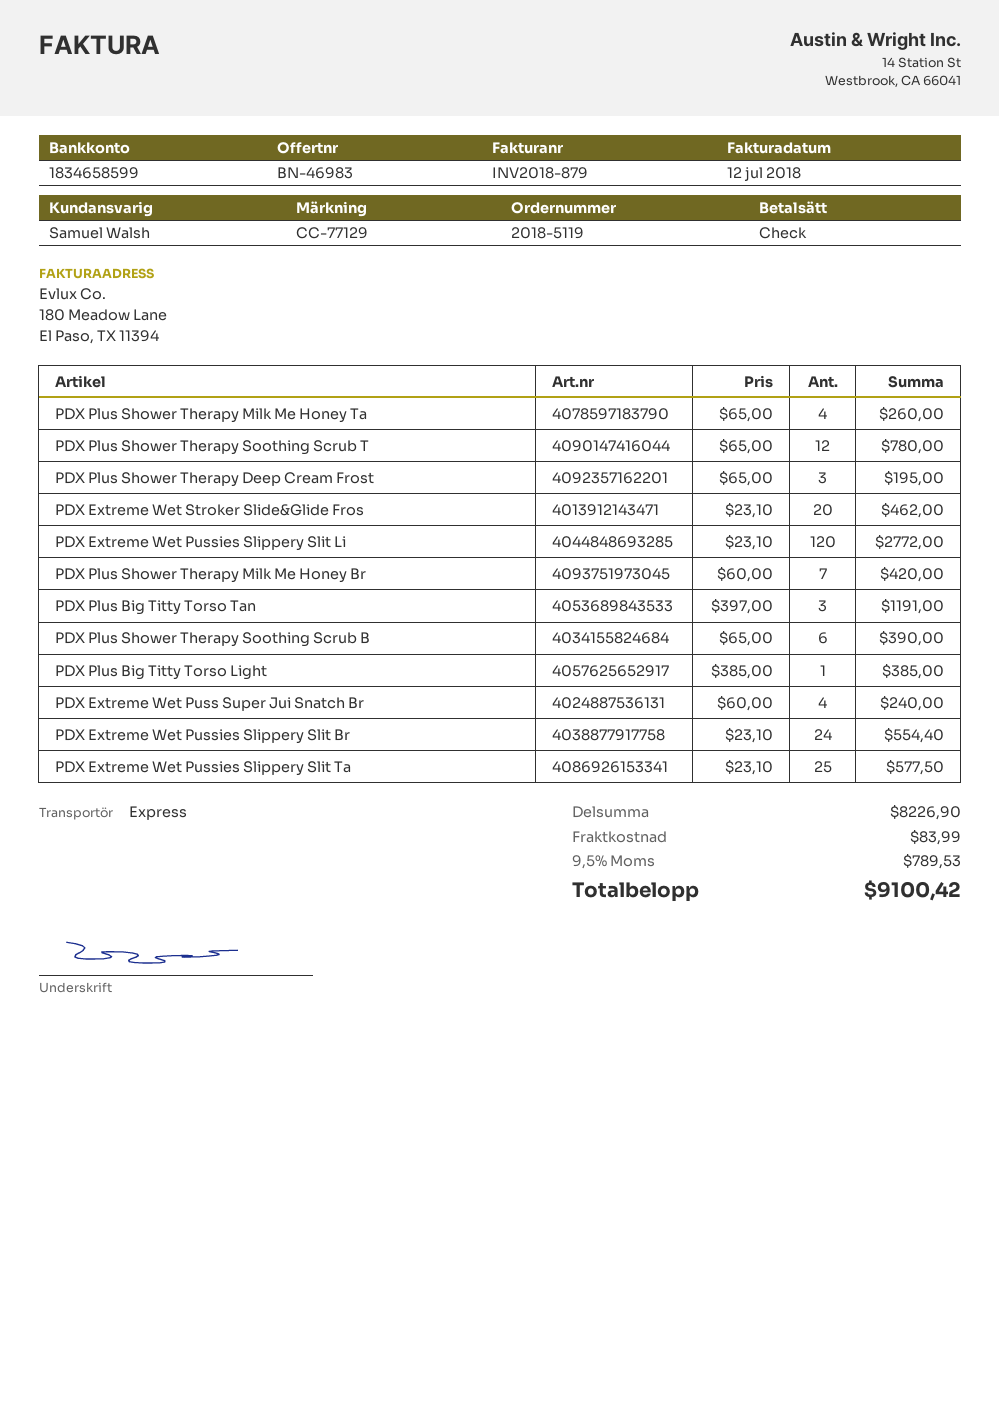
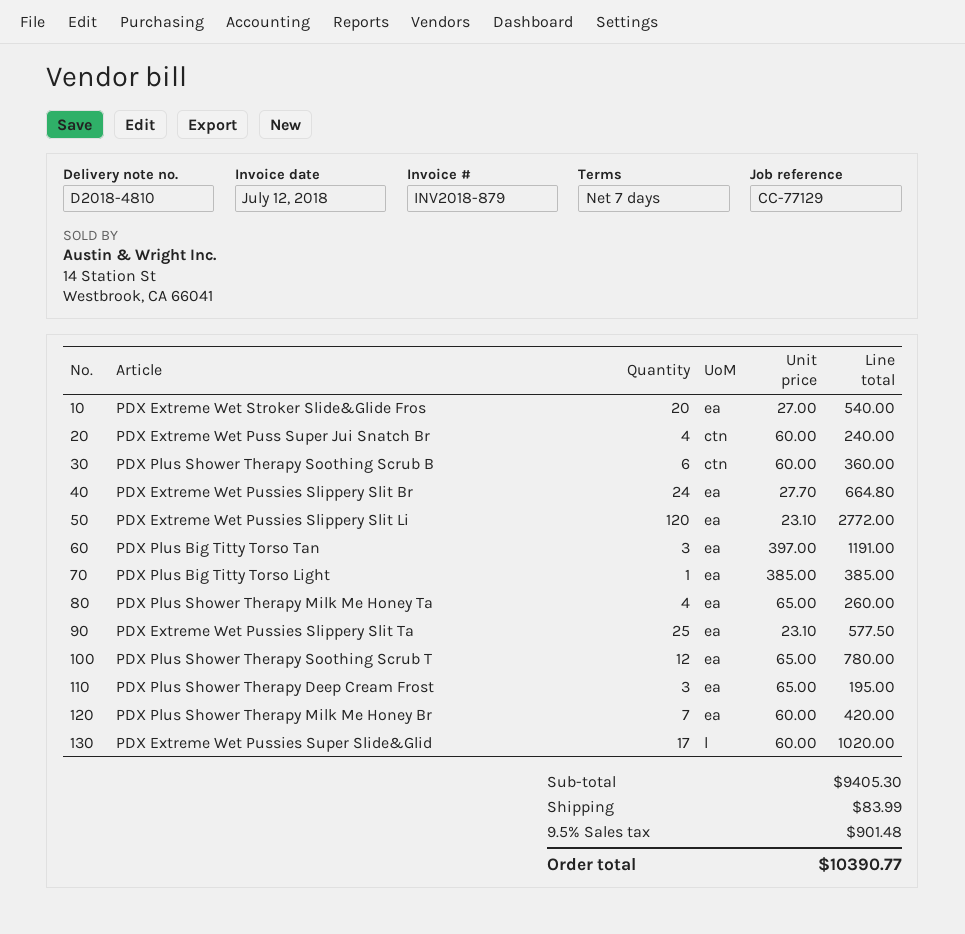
PDX Extreme Wet Stroker Slide&Glide Fros: 20 x 23.10 = 462.00 -> 20 x 27.00 = 540.00
PDX Plus Shower Therapy Soothing Scrub B: 6 x 65.00 = 390.00 -> 6 x 60.00 = 360.00
PDX Extreme Wet Pussies Slippery Slit Br: 24 x 23.10 = 554.40 -> 24 x 27.70 = 664.80
PDX Extreme Wet Pussies Super Slide&Glid: none -> 17 x 60.00 = 1020.00
subtotal: 8226.90 -> 9405.30
tax: 9.5% = 789.53 -> 9.5% = 901.48
total: 9100.42 -> 10390.77

